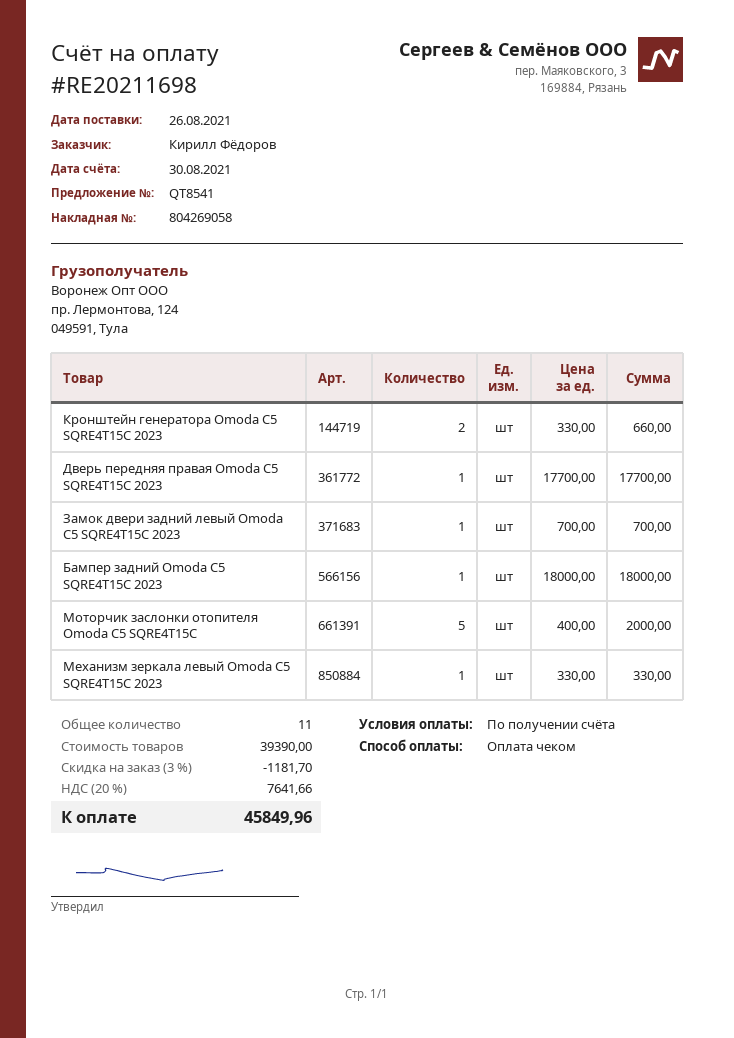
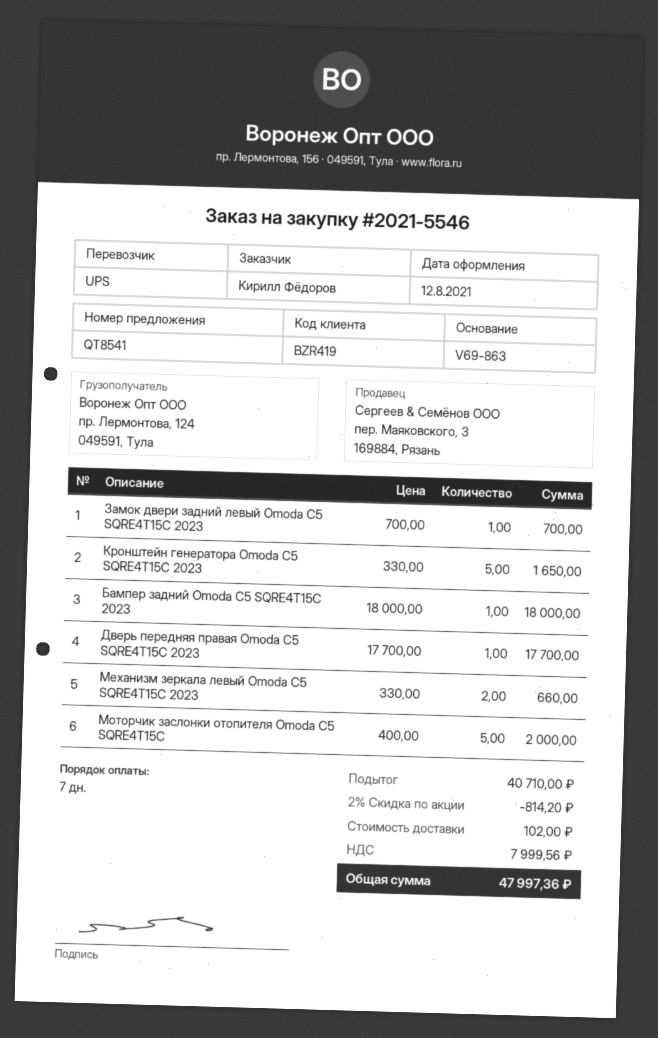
payment terms: on receipt -> 7 days
Кронштейн генератора Omoda C5 SQRE4T15C 2023: 2 x 330.00 = 660.00 -> 5 x 330.00 = 1650.00
Механизм зеркала левый Omoda C5 SQRE4T15C 2023: 1 x 330.00 = 330.00 -> 2 x 330.00 = 660.00
subtotal: 39390.00 -> 40710.00
discount: 3% = 1181.70 -> 2% = 814.20
shipping: none -> 102.00
tax: 7641.66 -> 7999.56
total: 45849.96 -> 47997.36

